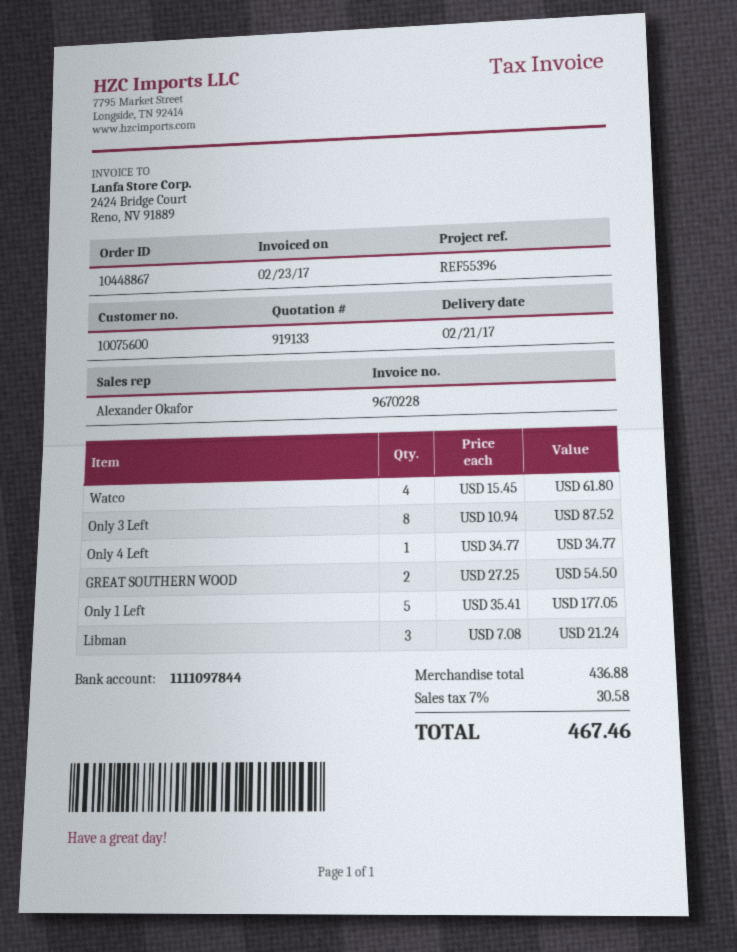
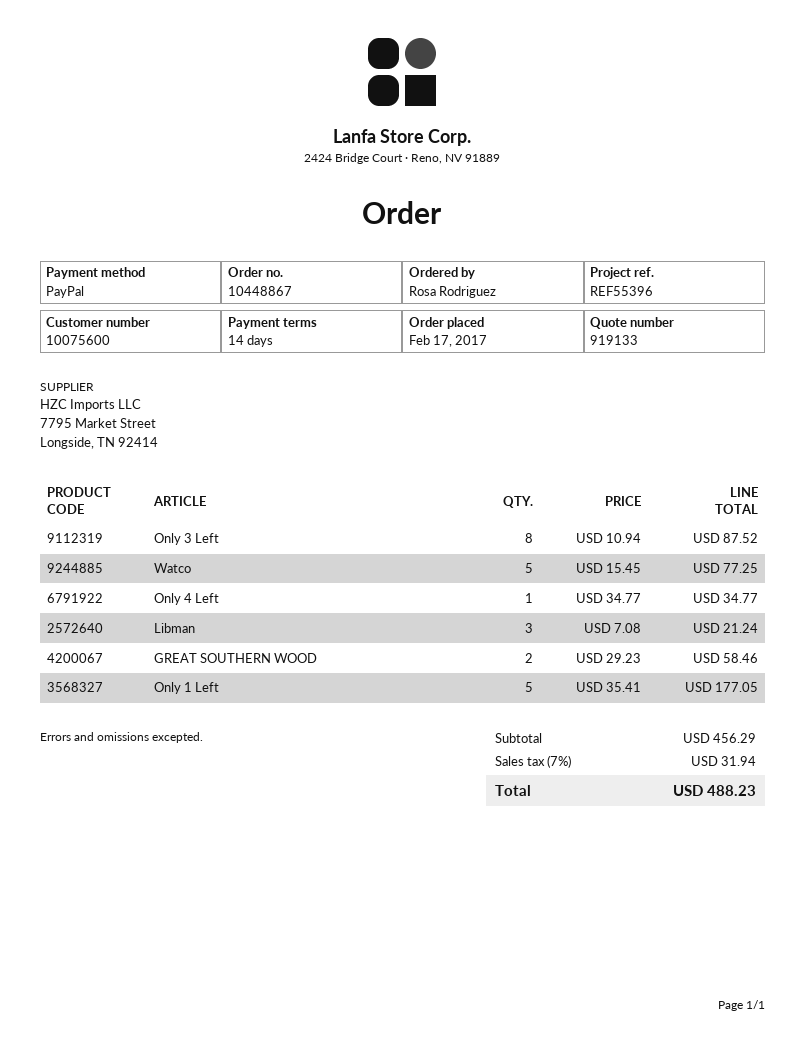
Watco: 4 x 15.45 = 61.80 -> 5 x 15.45 = 77.25
GREAT SOUTHERN WOOD: 2 x 27.25 = 54.50 -> 2 x 29.23 = 58.46
subtotal: 436.88 -> 456.29
tax: 7% = 30.58 -> 7% = 31.94
total: 467.46 -> 488.23

